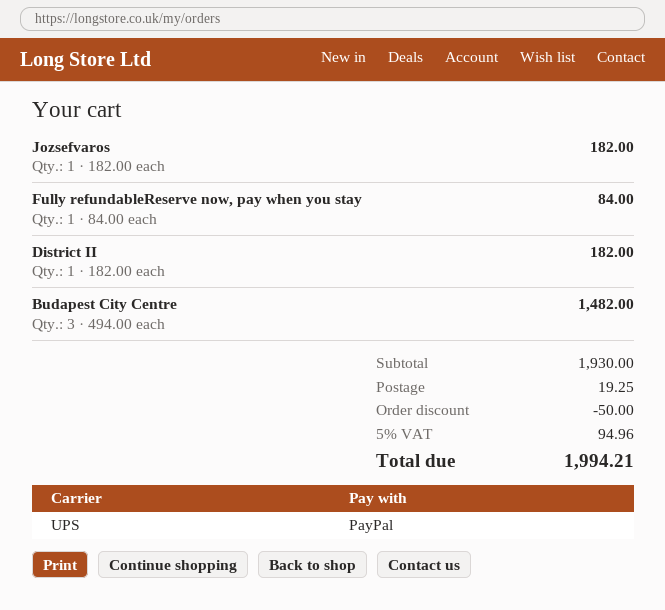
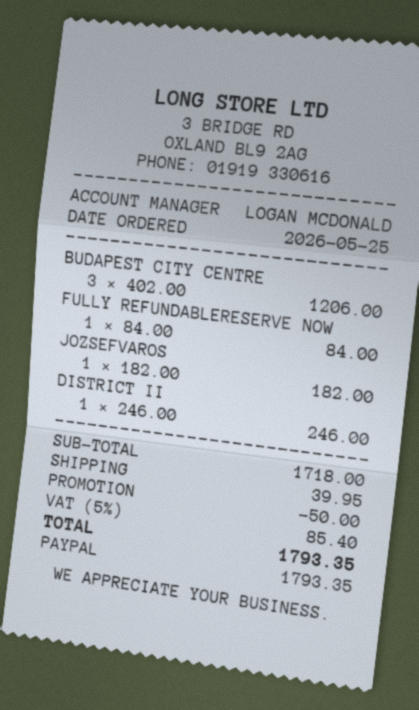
District II: 1 x 182.00 = 182.00 -> 1 x 246.00 = 246.00
Budapest City Centre: 3 x 494.00 = 1482.00 -> 3 x 402.00 = 1206.00
subtotal: 1930.00 -> 1718.00
shipping: 19.25 -> 39.95
tax: 5% = 94.96 -> 5% = 85.40
total: 1994.21 -> 1793.35

